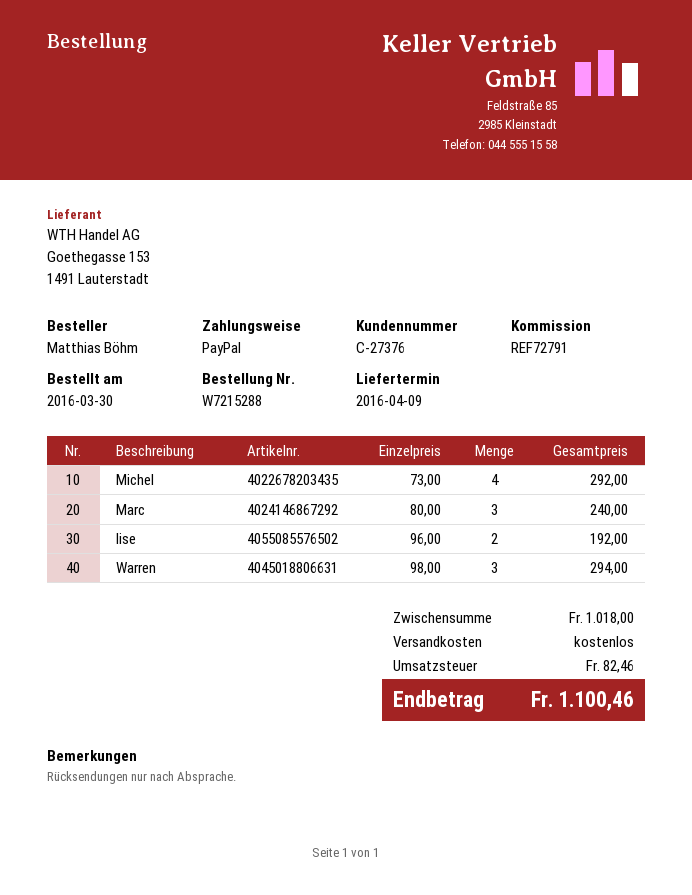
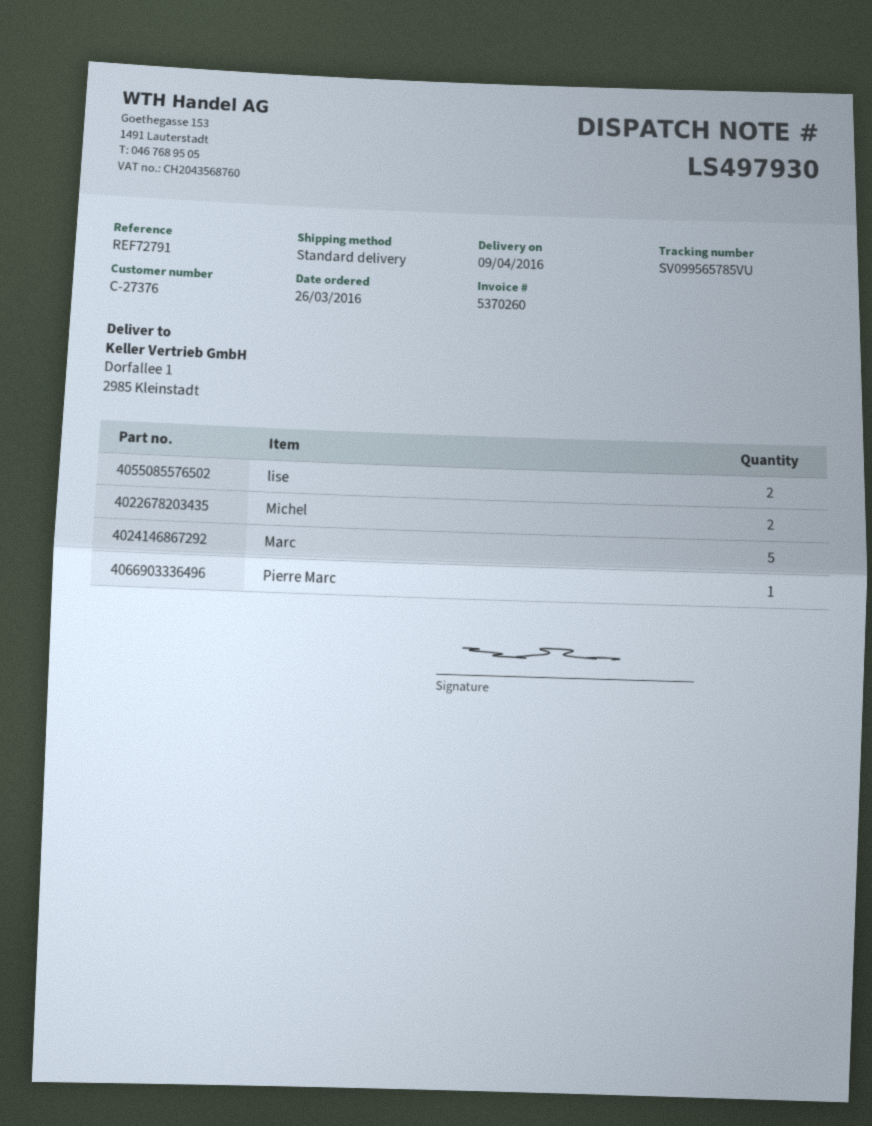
order date: 2016-03-30 -> 2016-03-26
Michel: 4 -> 2
Marc: 3 -> 5
Warren: 3 -> none
Pierre Marc: none -> 1

